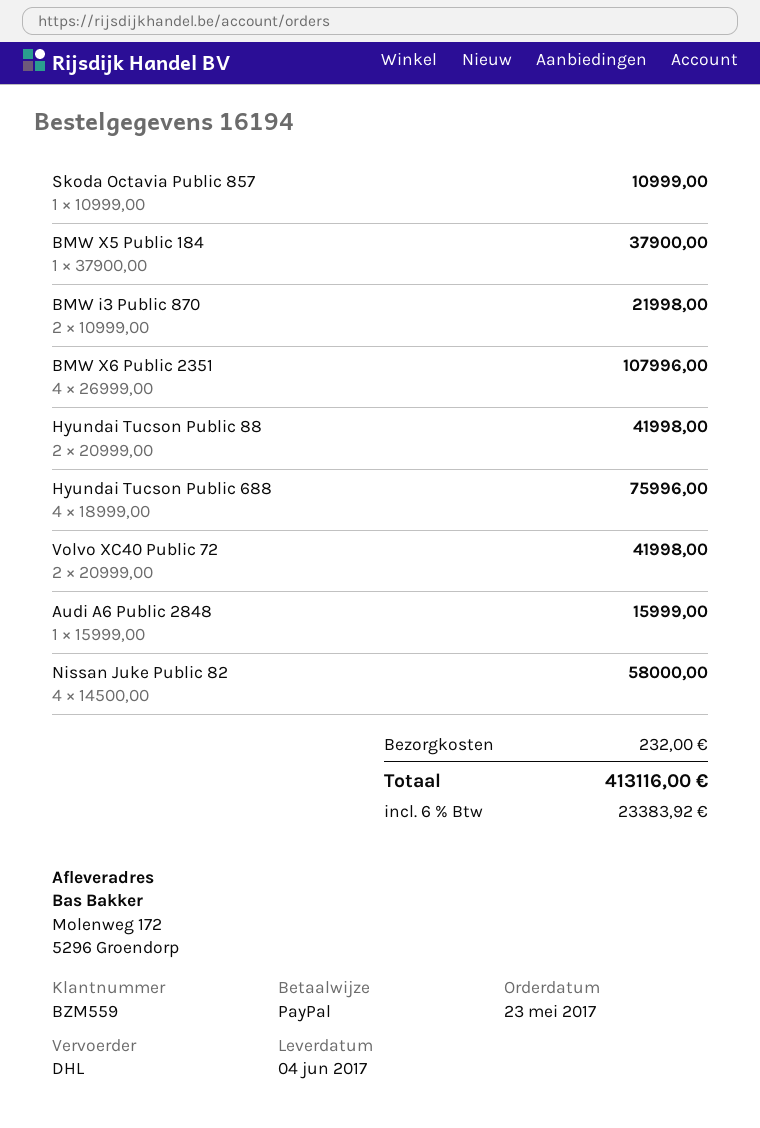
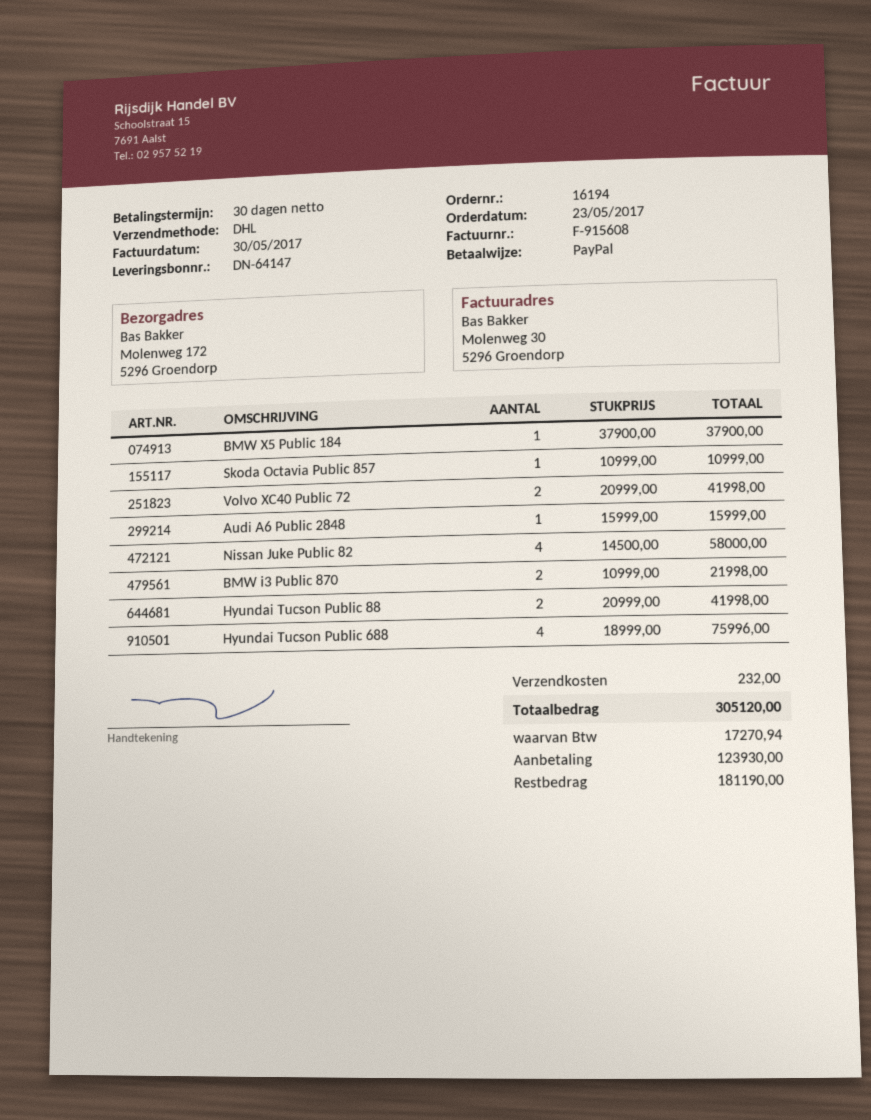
BMW X6 Public 2351: 4 x 26999.00 = 107996.00 -> none
tax: 23383.92 -> 17270.94
total: 413116.00 -> 305120.00

